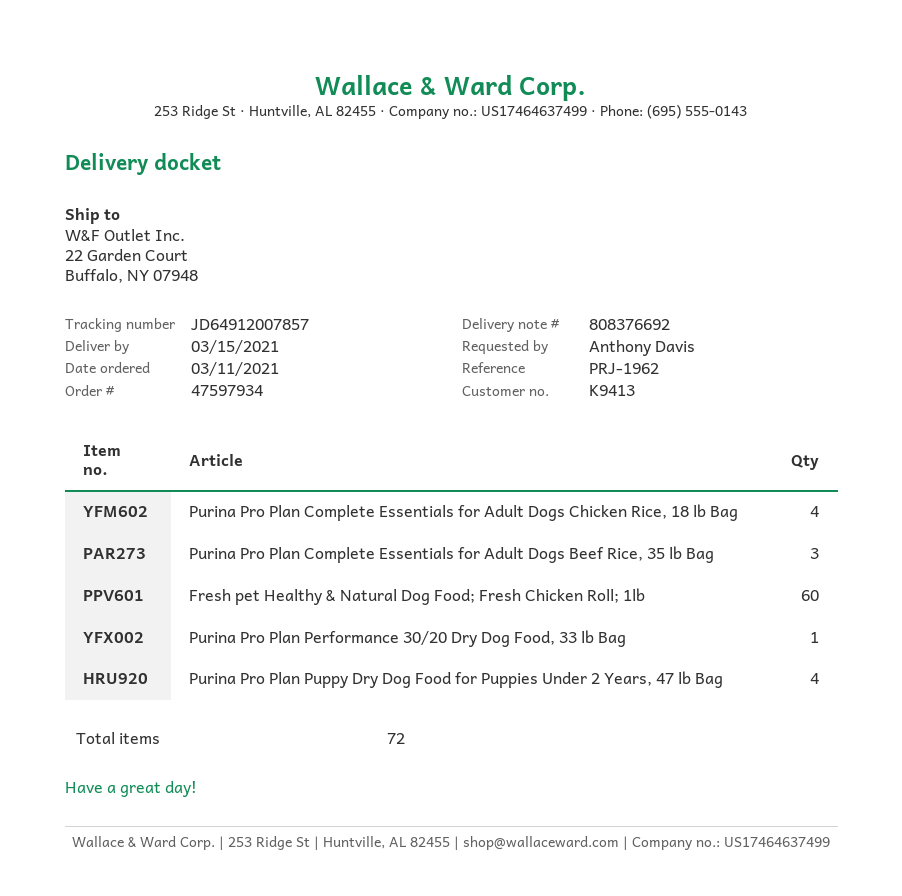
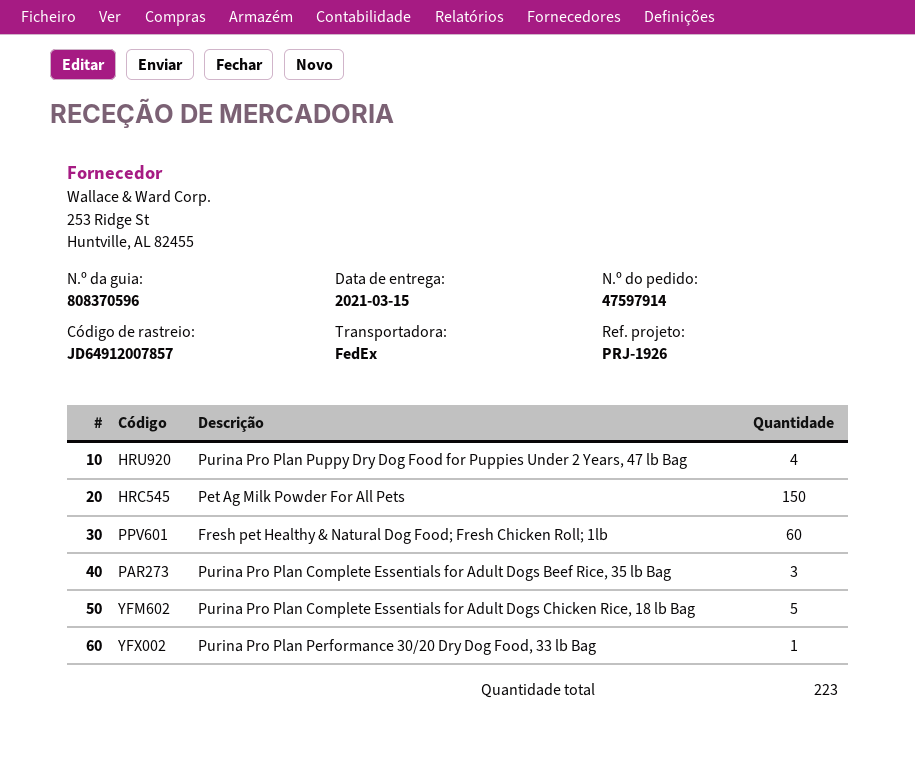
order number: 47597934 -> 47597914
delivery note number: 808376692 -> 808370596
reference: PRJ-1962 -> PRJ-1926
Purina Pro Plan Complete Essentials for Adult Dogs Chicken Rice, 18 lb Bag: 4 -> 5
Pet Ag Milk Powder For All Pets: none -> 150
total quantity: 72 -> 223

